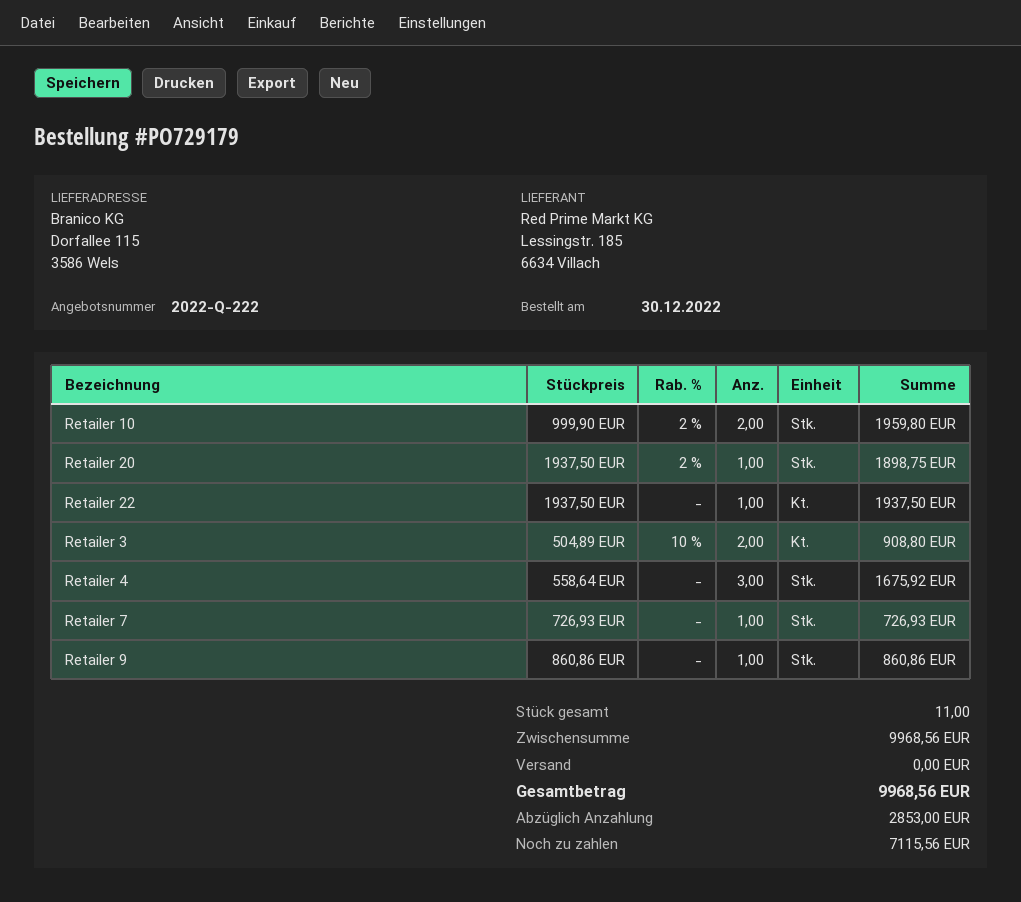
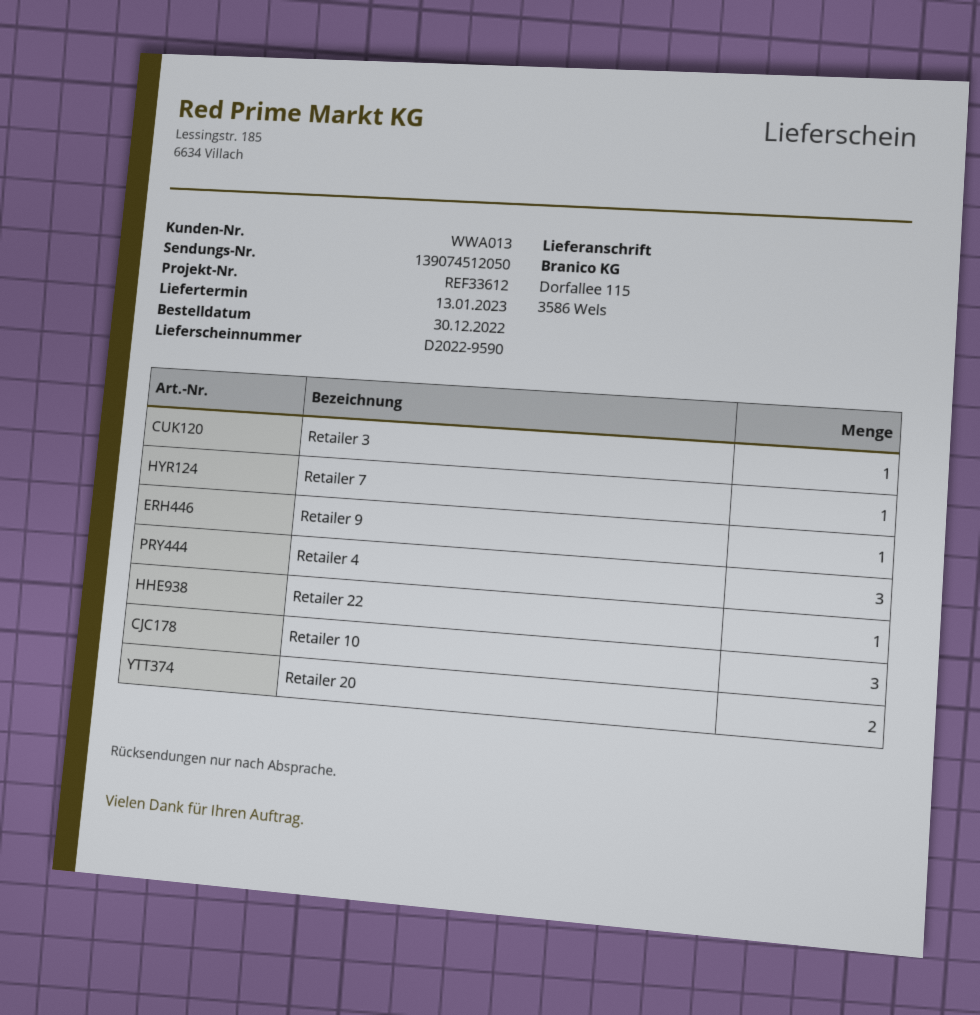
Retailer 10: 2 -> 3
Retailer 20: 1 -> 2
Retailer 3: 2 -> 1

